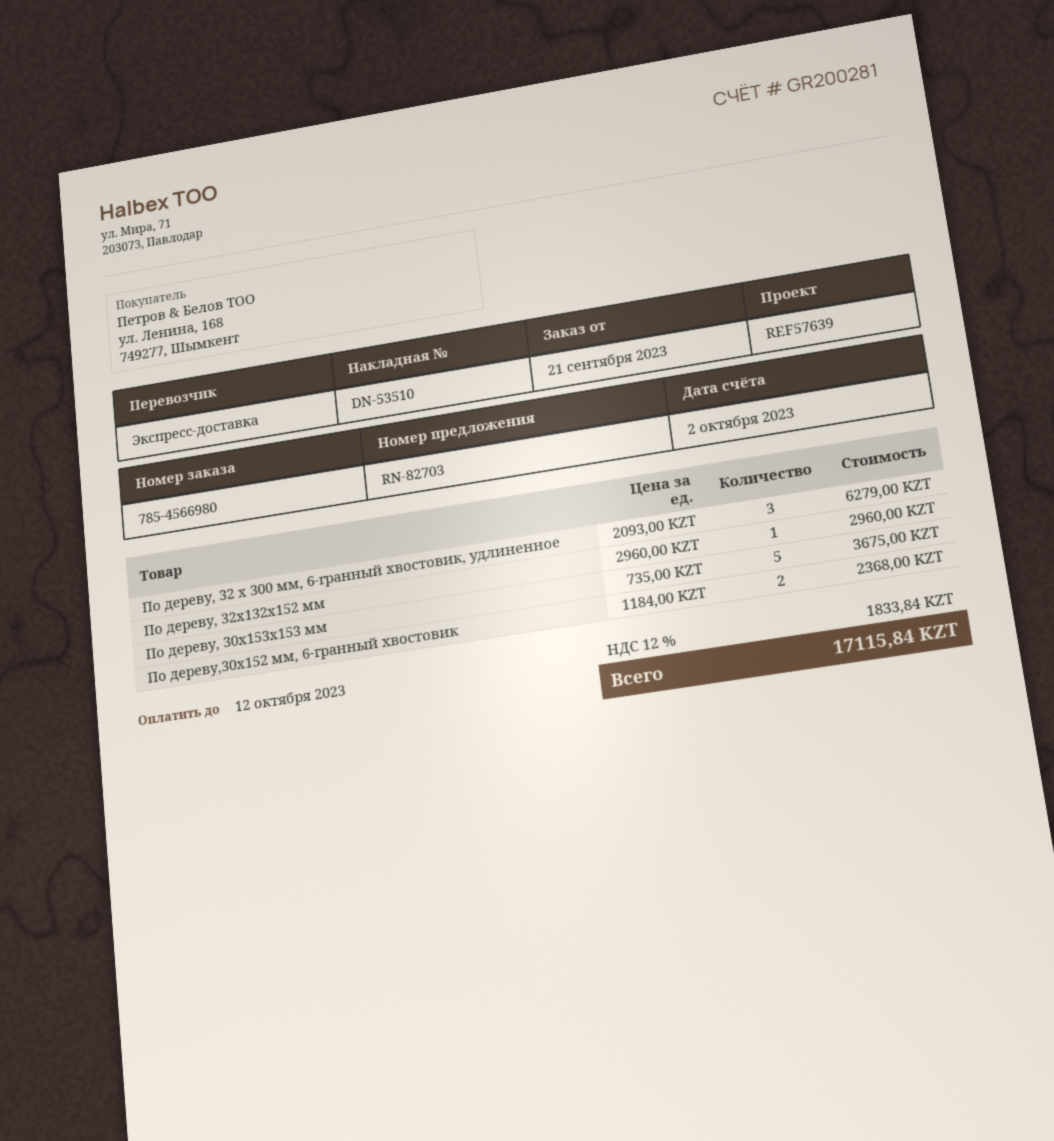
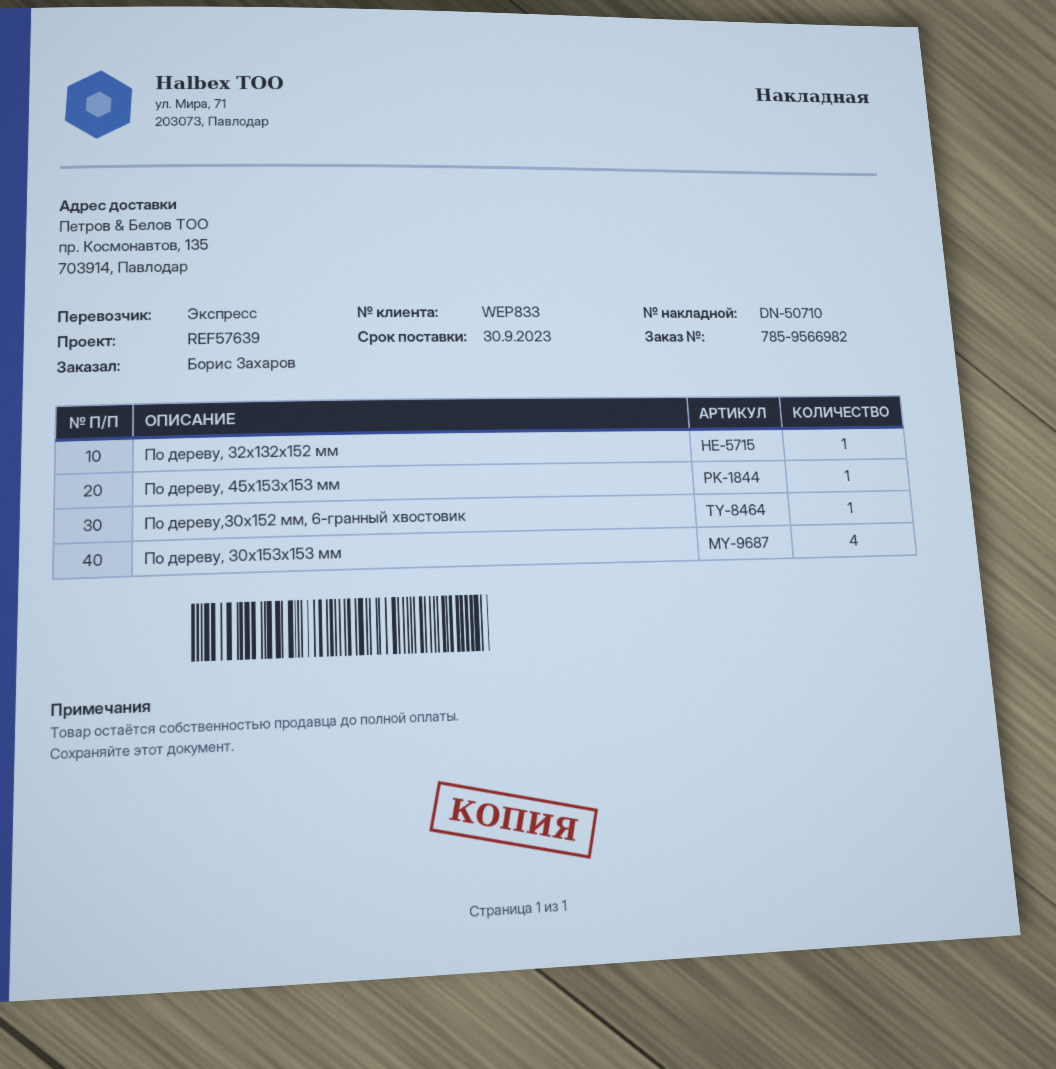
order number: 785-4566980 -> 785-9566982
delivery note number: DN-53510 -> DN-50710
По дереву, 32 х 300 мм, 6-гранный хвостовик, удлиненное: 3 -> none
По дереву, 30x153x153 мм: 5 -> 4
По дереву,30x152 мм, 6-гранный хвостовик: 2 -> 1
По дереву, 45x153x153 мм: none -> 1

